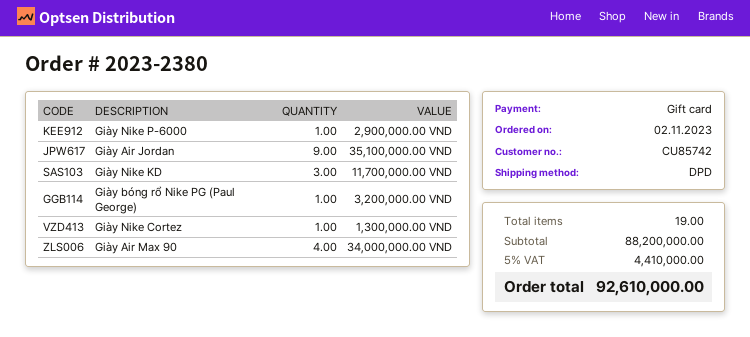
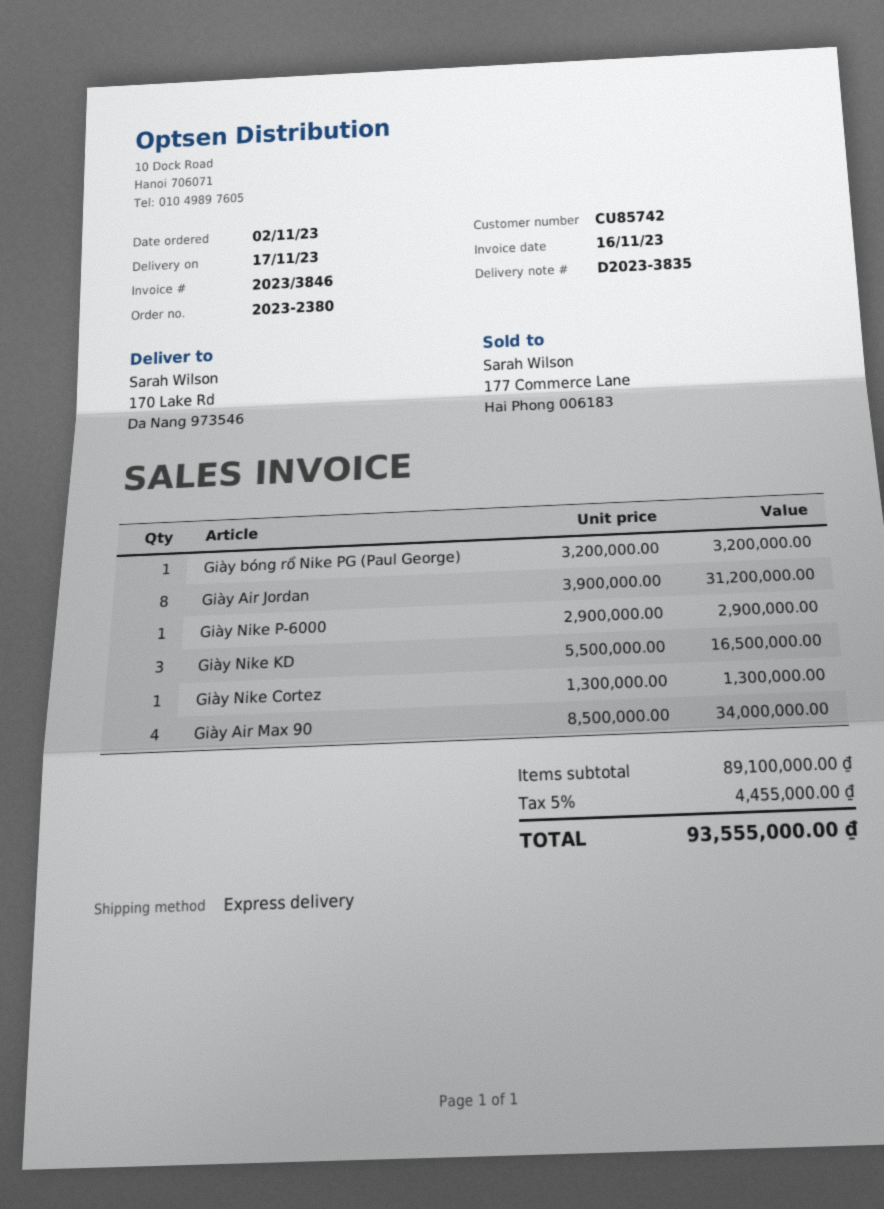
shipping method: DPD -> express
Giày Air Jordan: 9 for 35100000.00 -> 8 for 31200000.00
Giày Nike KD: 3 for 11700000.00 -> 3 for 16500000.00
subtotal: 88200000.00 -> 89100000.00
tax: 5% = 4410000.00 -> 5% = 4455000.00
total: 92610000.00 -> 93555000.00

